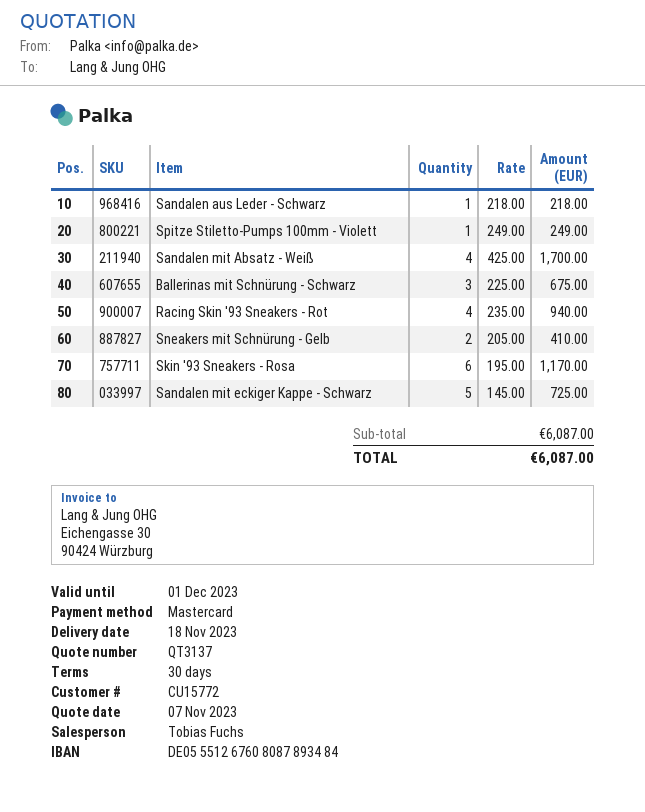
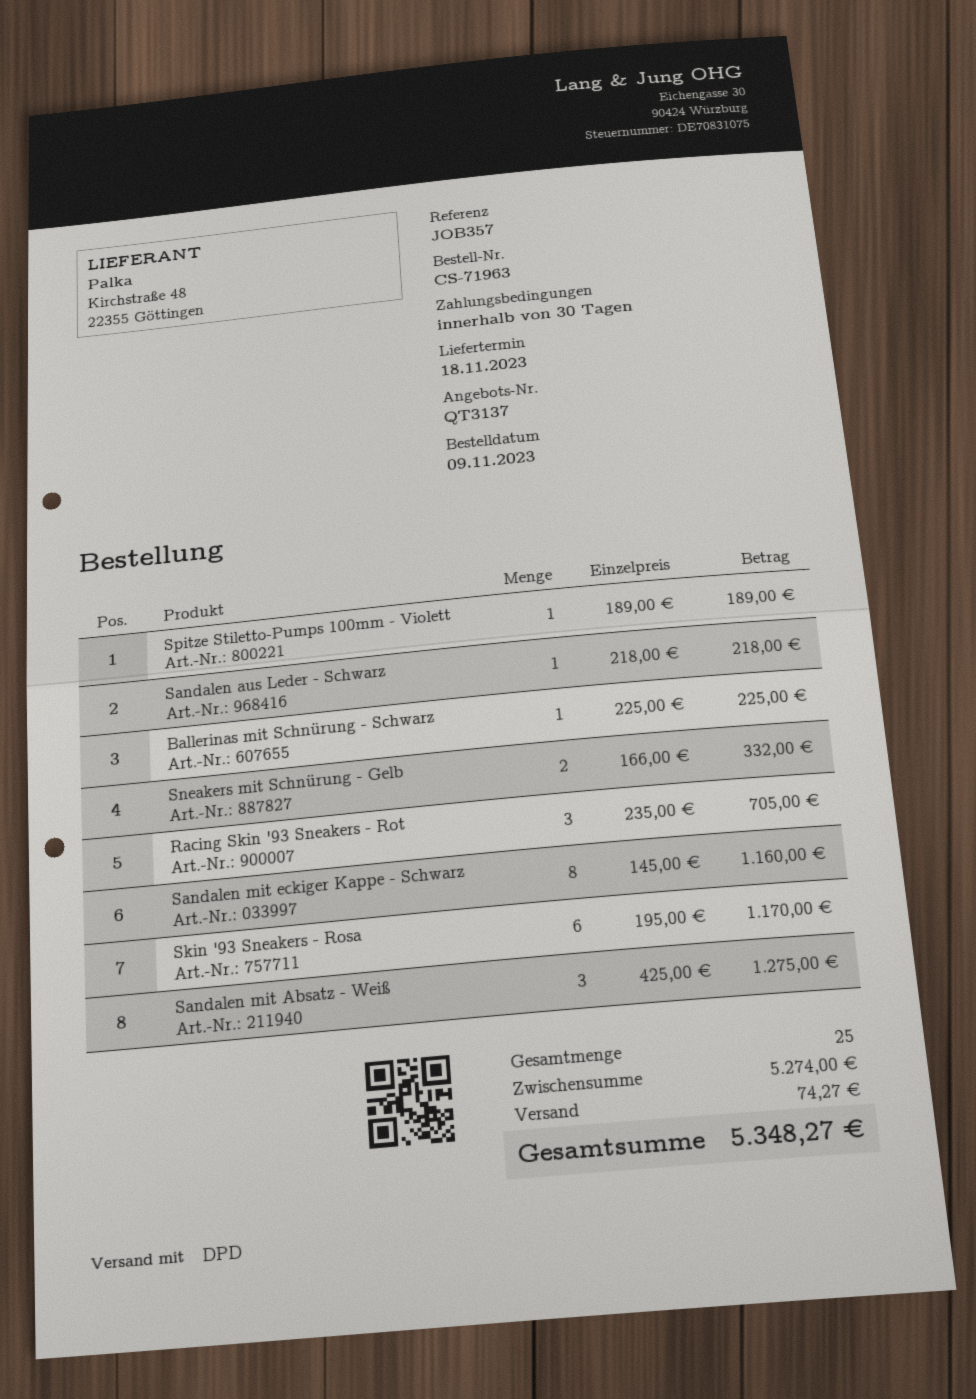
Spitze Stiletto-Pumps 100mm - Violett: 1 x 249.00 = 249.00 -> 1 x 189.00 = 189.00
Sandalen mit Absatz - Weiß: 4 x 425.00 = 1700.00 -> 3 x 425.00 = 1275.00
Ballerinas mit Schnürung - Schwarz: 3 x 225.00 = 675.00 -> 1 x 225.00 = 225.00
Racing Skin '93 Sneakers - Rot: 4 x 235.00 = 940.00 -> 3 x 235.00 = 705.00
Sneakers mit Schnürung - Gelb: 2 x 205.00 = 410.00 -> 2 x 166.00 = 332.00
Sandalen mit eckiger Kappe - Schwarz: 5 x 145.00 = 725.00 -> 8 x 145.00 = 1160.00
subtotal: 6087.00 -> 5274.00
shipping: none -> 74.27
total: 6087.00 -> 5348.27

